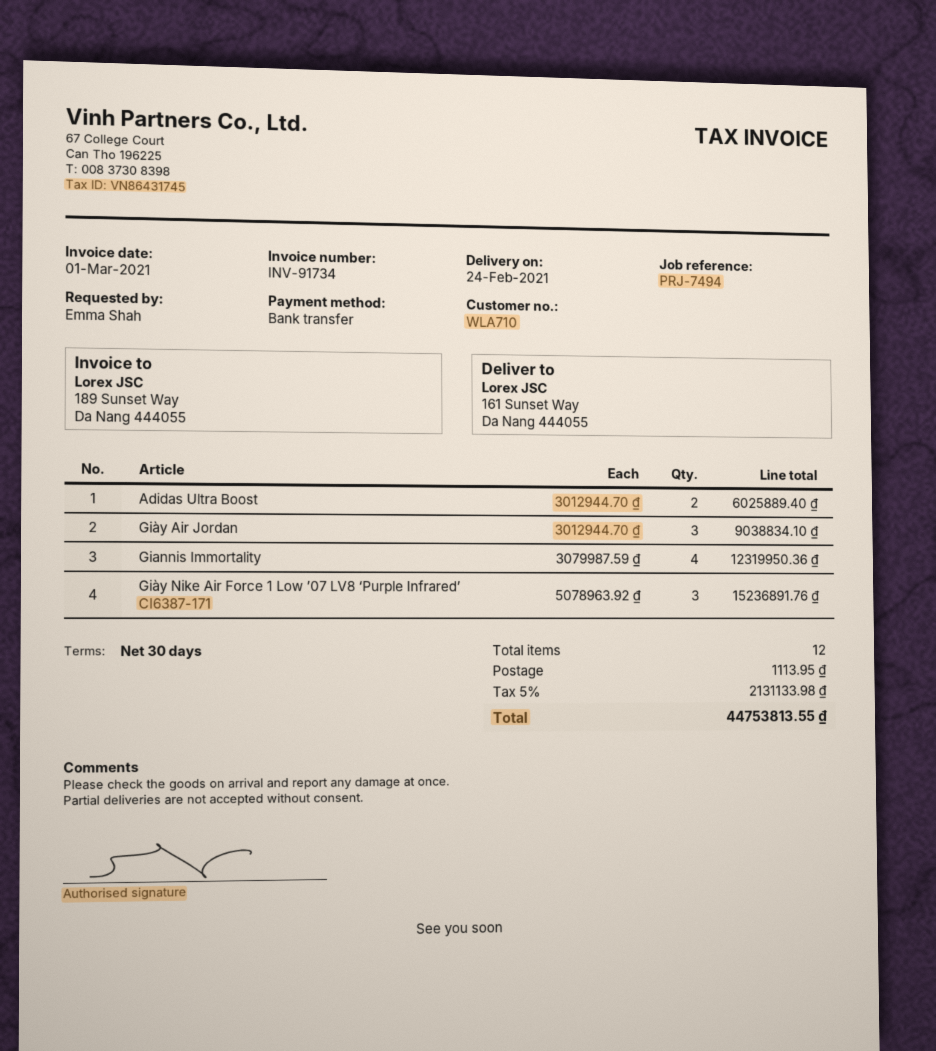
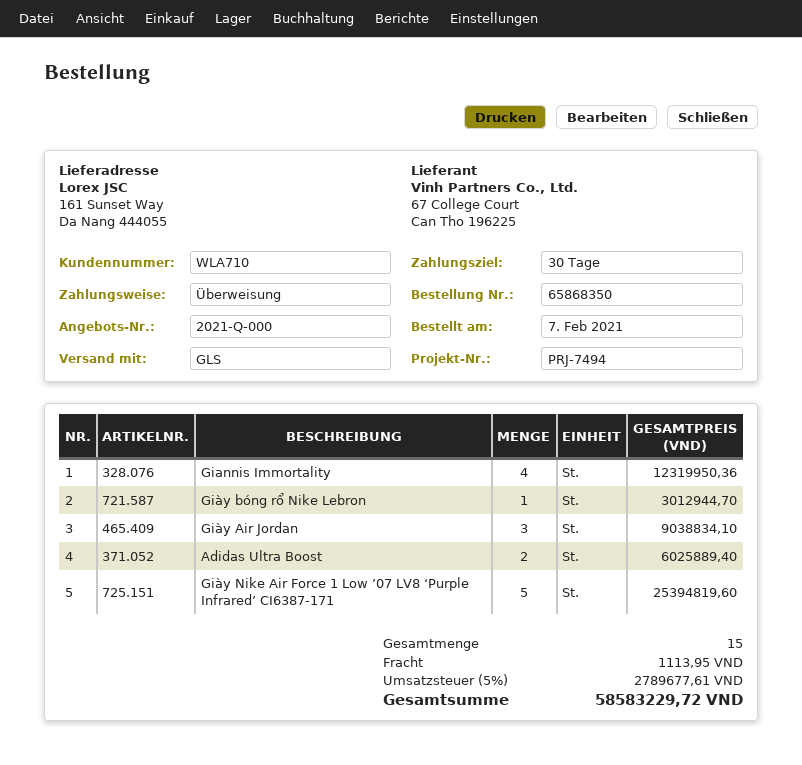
Giày Nike Air Force 1 Low ’07 LV8 ‘Purple Infrared’ CI6387-171: 3 for 15236891.76 -> 5 for 25394819.60
Giày bóng rổ Nike Lebron: none -> 1 for 3012944.70
total quantity: 12 -> 15
tax: 5% = 2131133.98 -> 5% = 2789677.61
total: 44753813.55 -> 58583229.72

